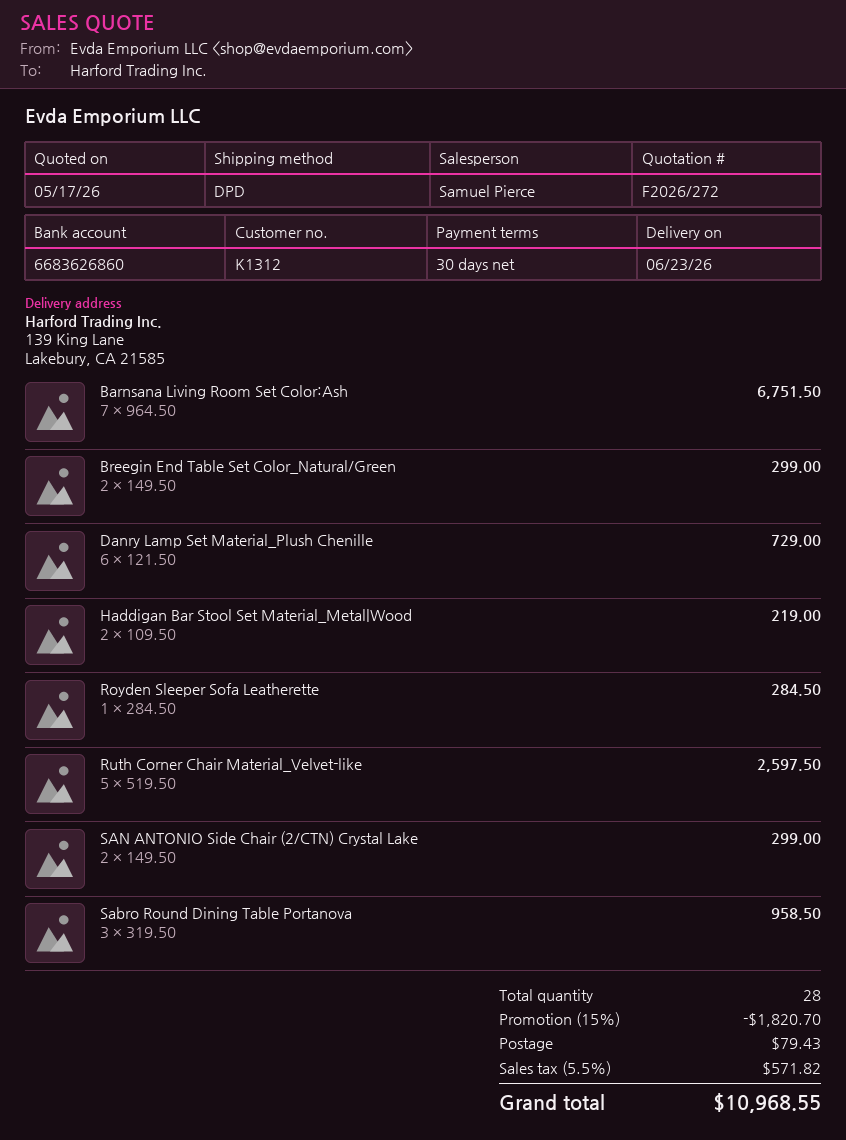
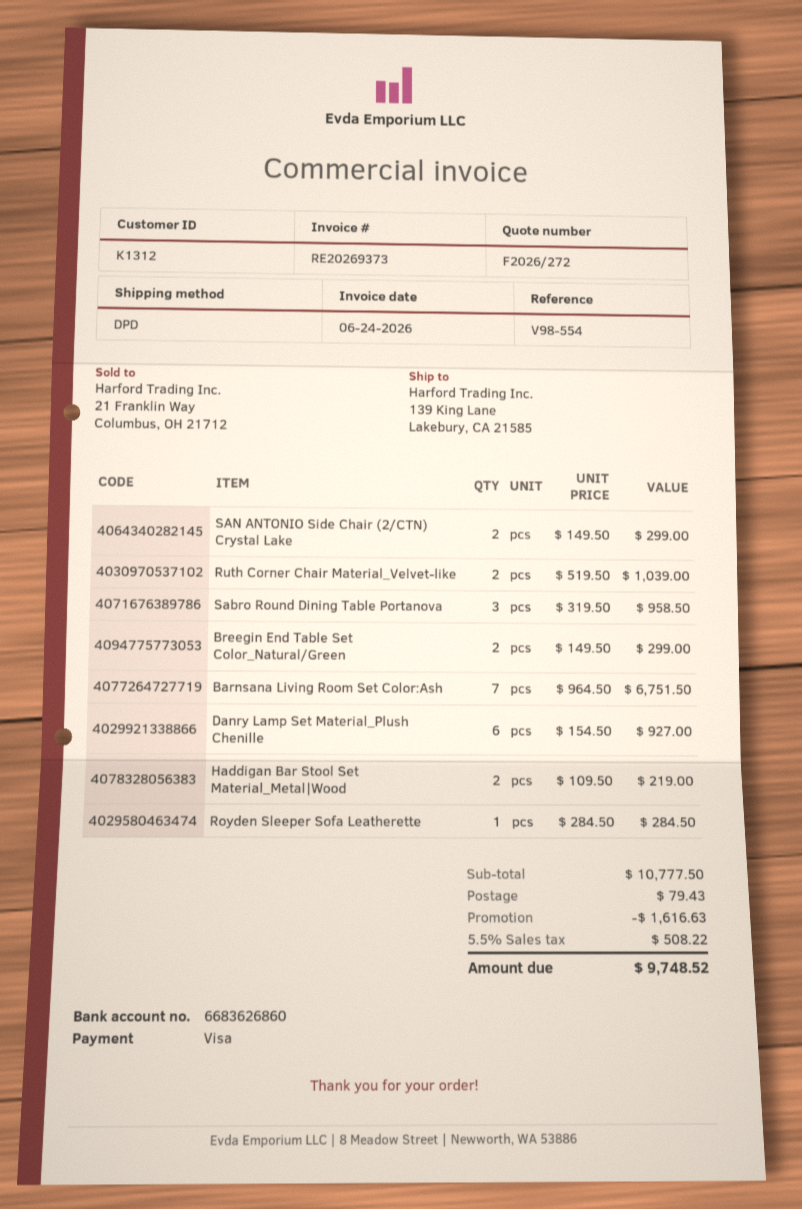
Danry Lamp Set Material_Plush Chenille: 6 x 121.50 = 729.00 -> 6 x 154.50 = 927.00
Ruth Corner Chair Material_Velvet-like: 5 x 519.50 = 2597.50 -> 2 x 519.50 = 1039.00
discount: 1820.70 -> 1616.63
tax: 5.5% = 571.82 -> 5.5% = 508.22
total: 10968.55 -> 9748.52

